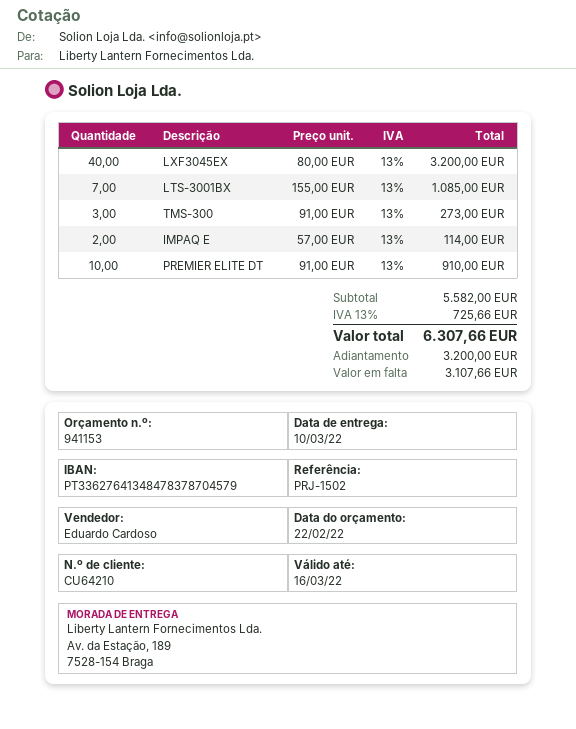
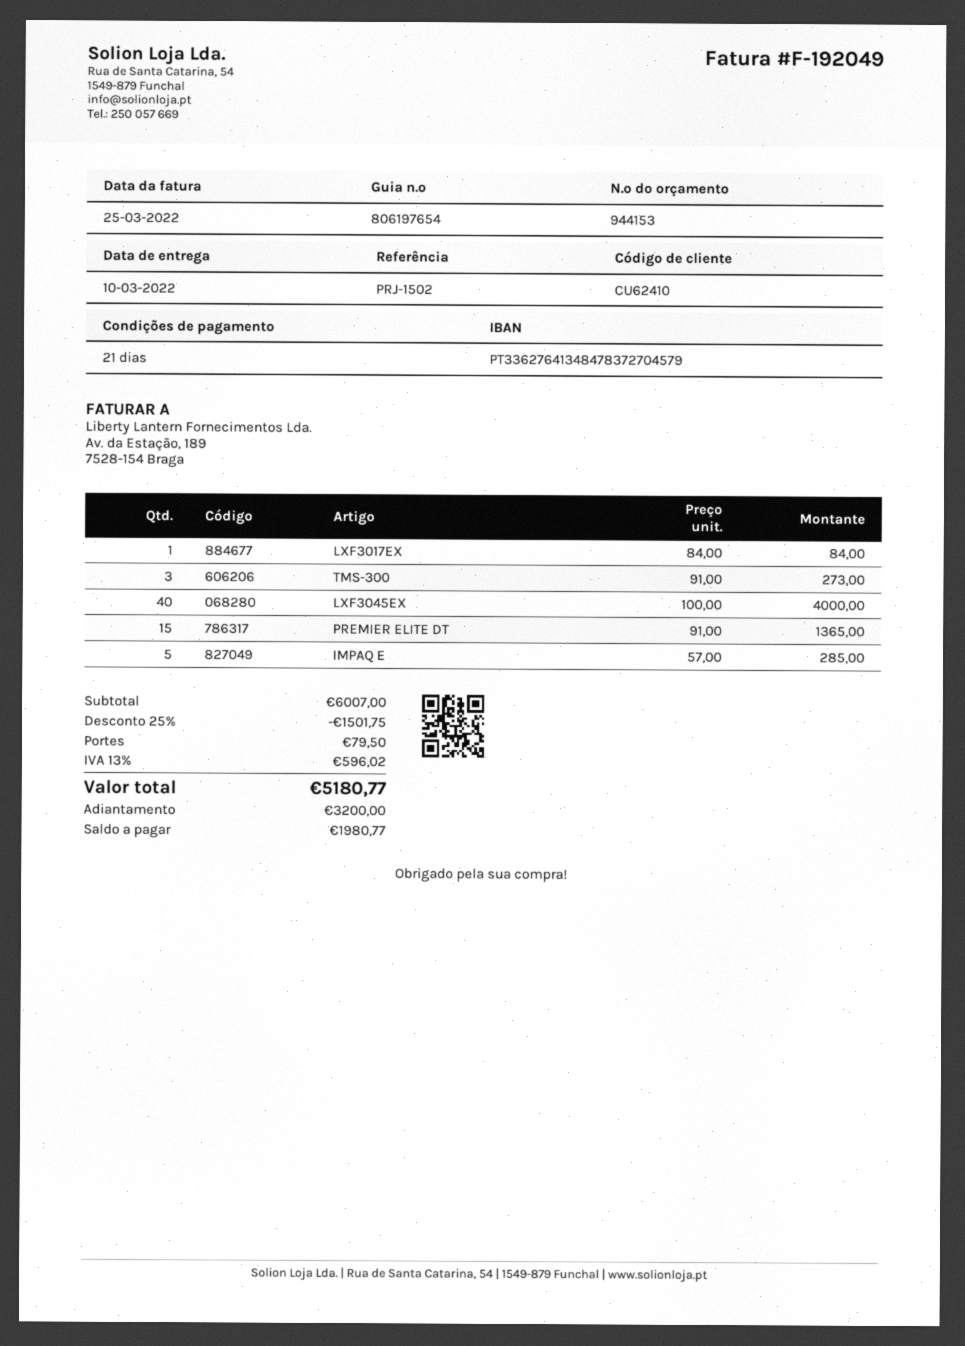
quote number: 941153 -> 944153
customer number: CU64210 -> CU62410
bank account: PT33627641348478378704579 -> PT33627641348478372704579
LXF3045EX: 40 x 80.00 = 3200.00 -> 40 x 100.00 = 4000.00
LTS-3001BX: 7 x 155.00 = 1085.00 -> none
IMPAQ E: 2 x 57.00 = 114.00 -> 5 x 57.00 = 285.00
PREMIER ELITE DT: 10 x 91.00 = 910.00 -> 15 x 91.00 = 1365.00
LXF3017EX: none -> 1 x 84.00 = 84.00
subtotal: 5582.00 -> 6007.00
discount: none -> 25% = 1501.75
shipping: none -> 79.50
tax: 13% = 725.66 -> 13% = 596.02
total: 6307.66 -> 5180.77
balance: 3107.66 -> 1980.77

